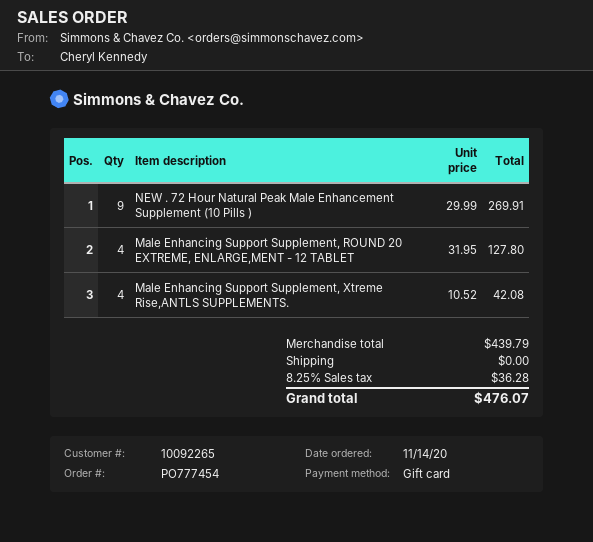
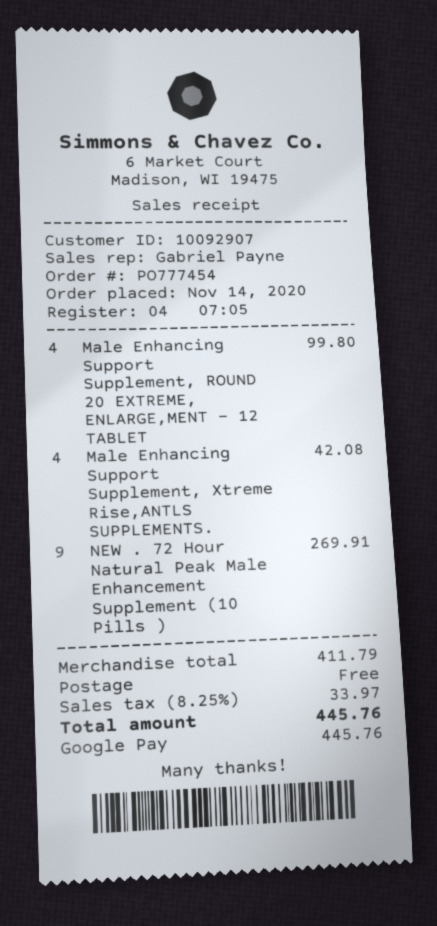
customer number: 10092265 -> 10092907
payment method: gift card -> Google Pay
Male Enhancing Support Supplement, ROUND 20 EXTREME, ENLARGE,MENT - 12 TABLET: 4 for 127.80 -> 4 for 99.80
subtotal: 439.79 -> 411.79
tax: 8.25% = 36.28 -> 8.25% = 33.97
total: 476.07 -> 445.76

